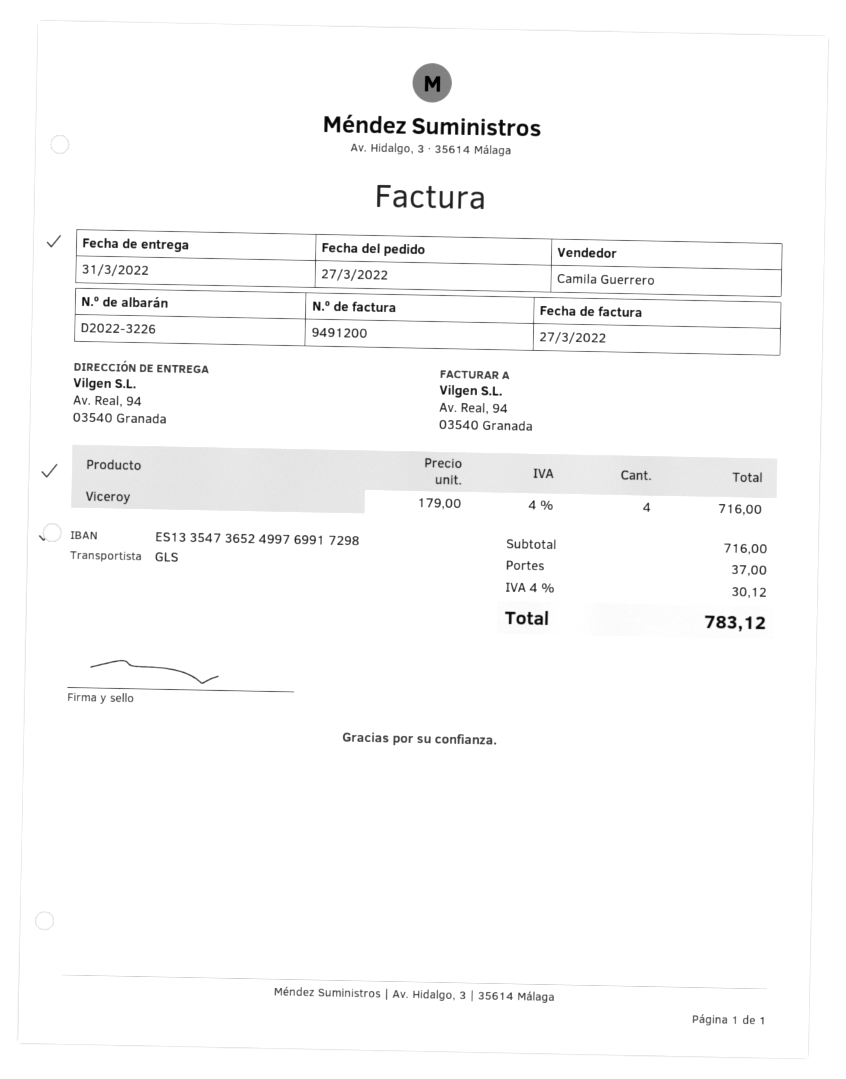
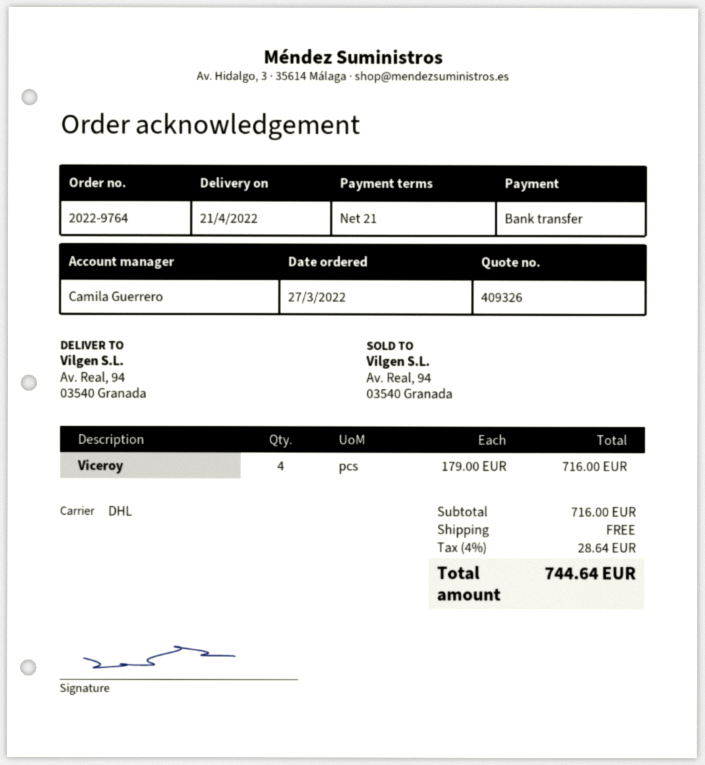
delivery date: 2022-03-31 -> 2022-04-21
shipping method: GLS -> DHL
shipping: 37.00 -> 0.00
tax: 4% = 30.12 -> 4% = 28.64
total: 783.12 -> 744.64

